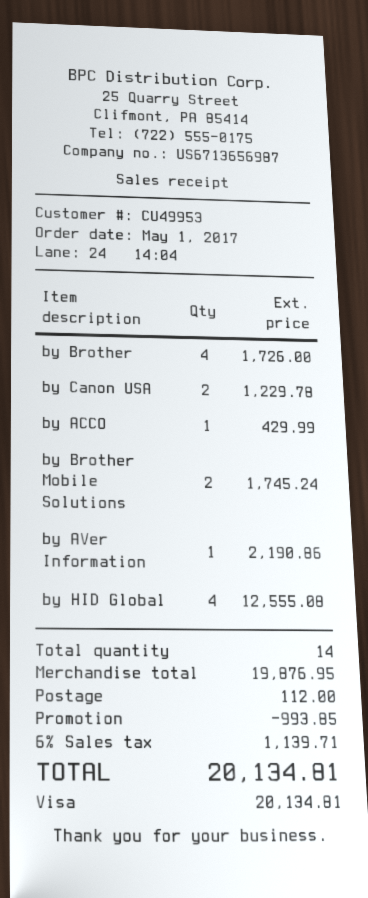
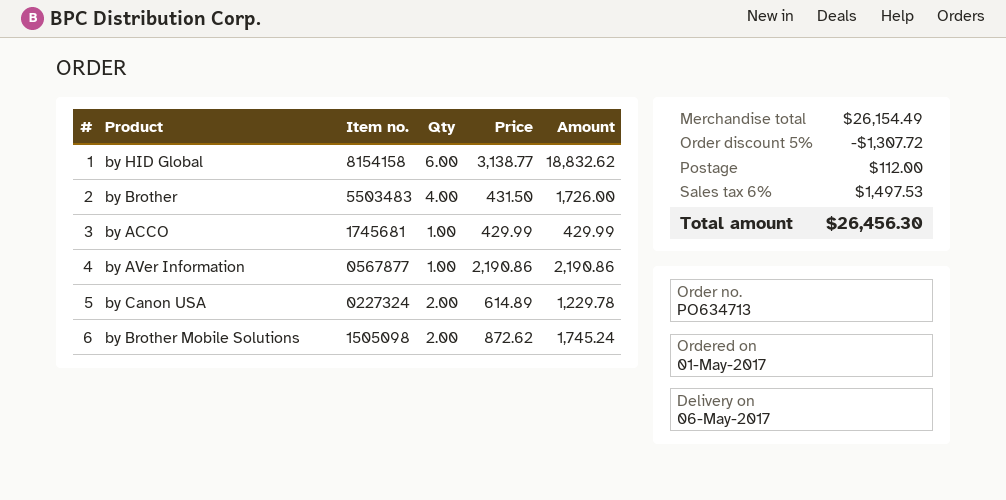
by HID Global: 4 for 12555.08 -> 6 for 18832.62
subtotal: 19876.95 -> 26154.49
discount: 993.85 -> 1307.72
tax: 6% = 1139.71 -> 6% = 1497.53
total: 20134.81 -> 26456.30

